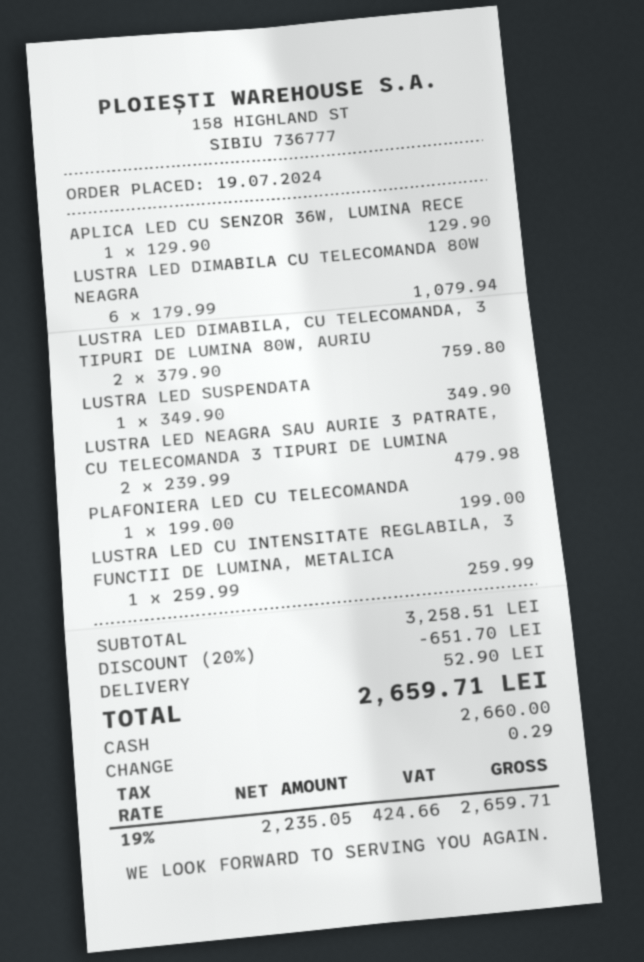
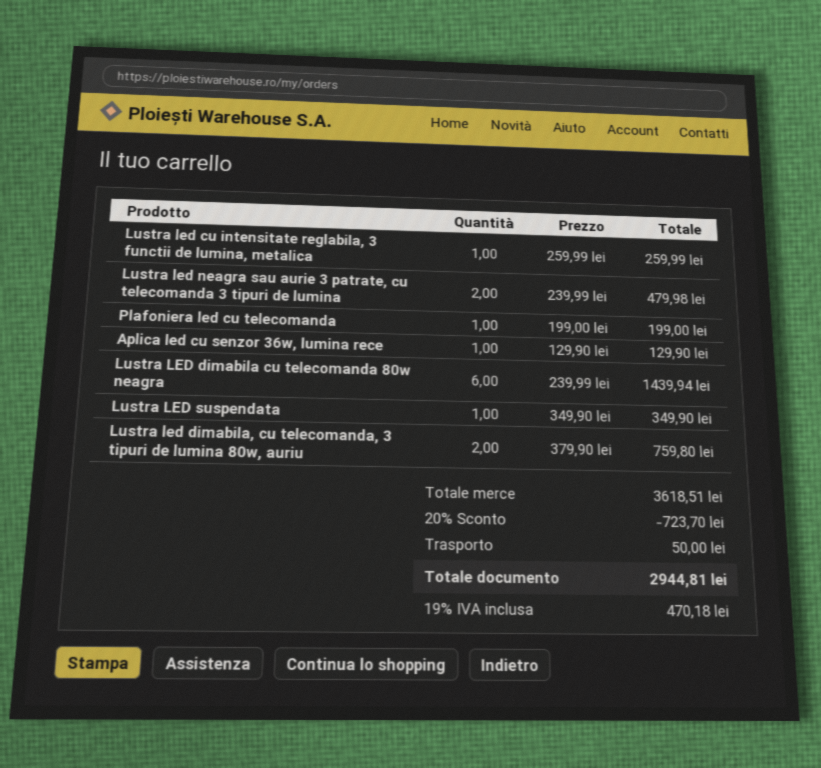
LUSTRA LED DIMABILA CU TELECOMANDA 80W NEAGRA: 6 x 179.99 = 1079.94 -> 6 x 239.99 = 1439.94
subtotal: 3258.51 -> 3618.51
discount: 20% = 651.70 -> 20% = 723.70
shipping: 52.90 -> 50.00
tax: 19% = 424.66 -> 19% = 470.18
total: 2659.71 -> 2944.81

